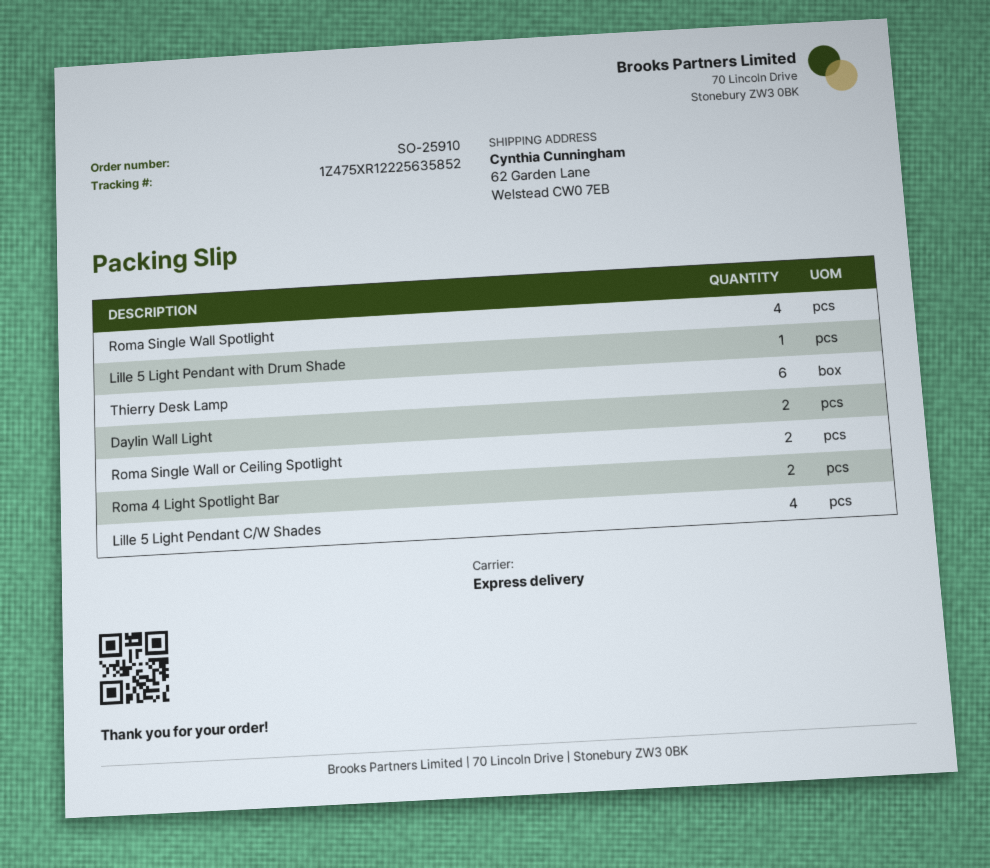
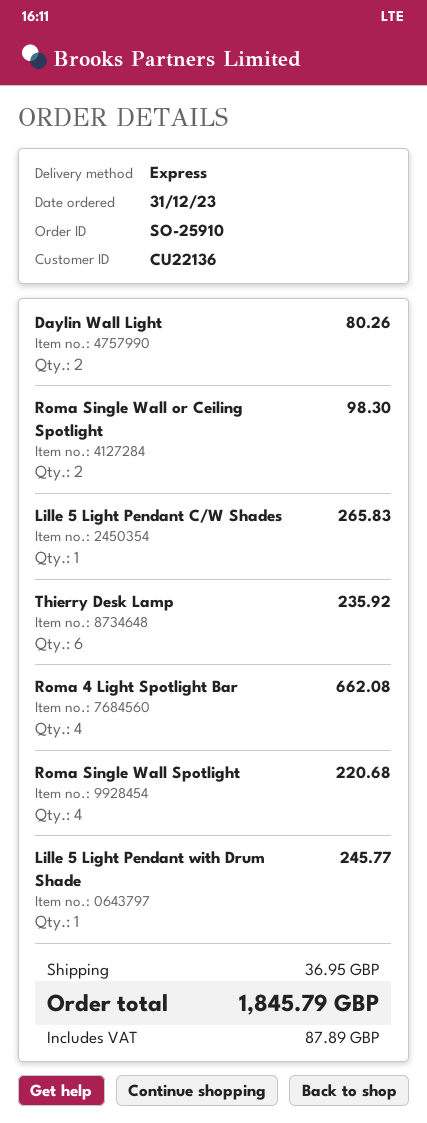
Roma 4 Light Spotlight Bar: 2 -> 4
Lille 5 Light Pendant C/W Shades: 4 -> 1

